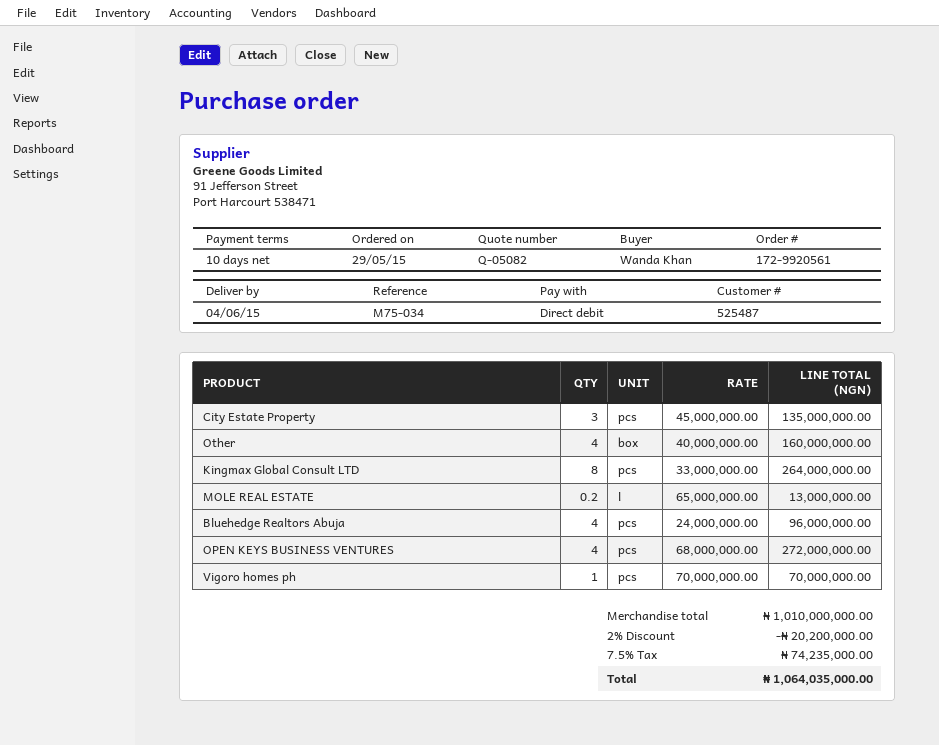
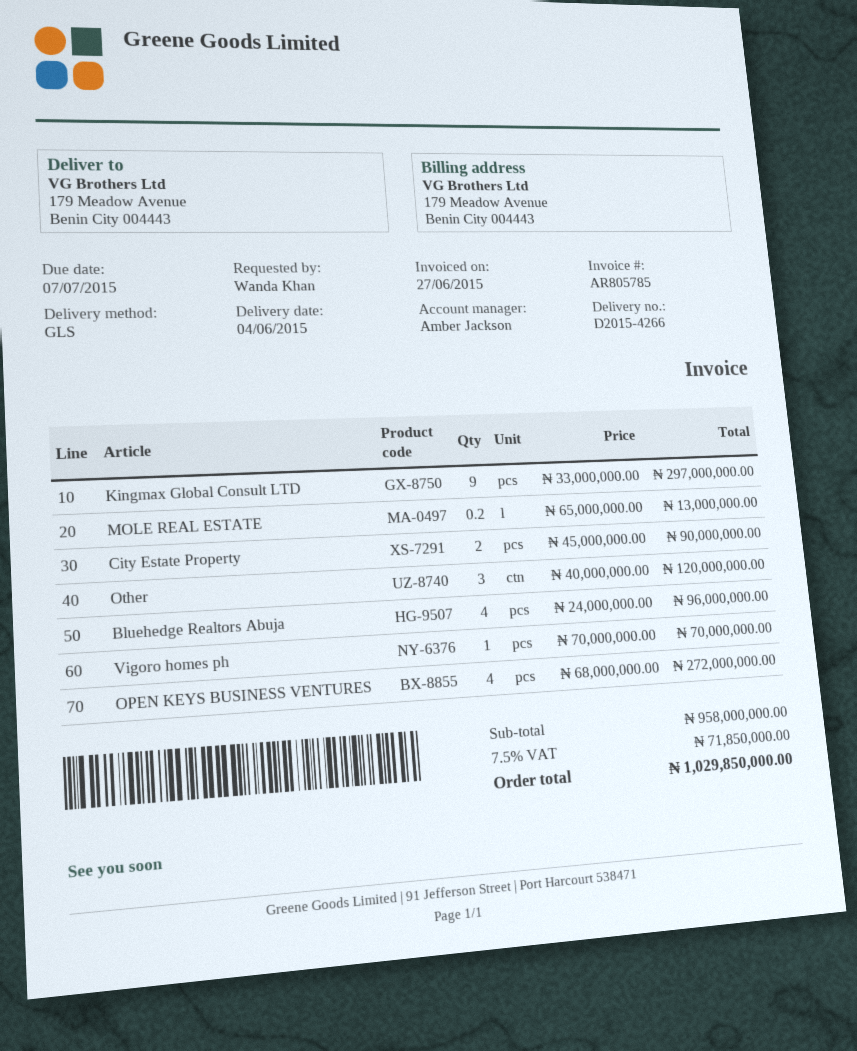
City Estate Property: 3 x 45000000.00 = 135000000.00 -> 2 x 45000000.00 = 90000000.00
Other: 4 x 40000000.00 = 160000000.00 -> 3 x 40000000.00 = 120000000.00
Kingmax Global Consult LTD: 8 x 33000000.00 = 264000000.00 -> 9 x 33000000.00 = 297000000.00
subtotal: 1010000000.00 -> 958000000.00
discount: 2% = 20200000.00 -> none
tax: 7.5% = 74235000.00 -> 7.5% = 71850000.00
total: 1064035000.00 -> 1029850000.00

